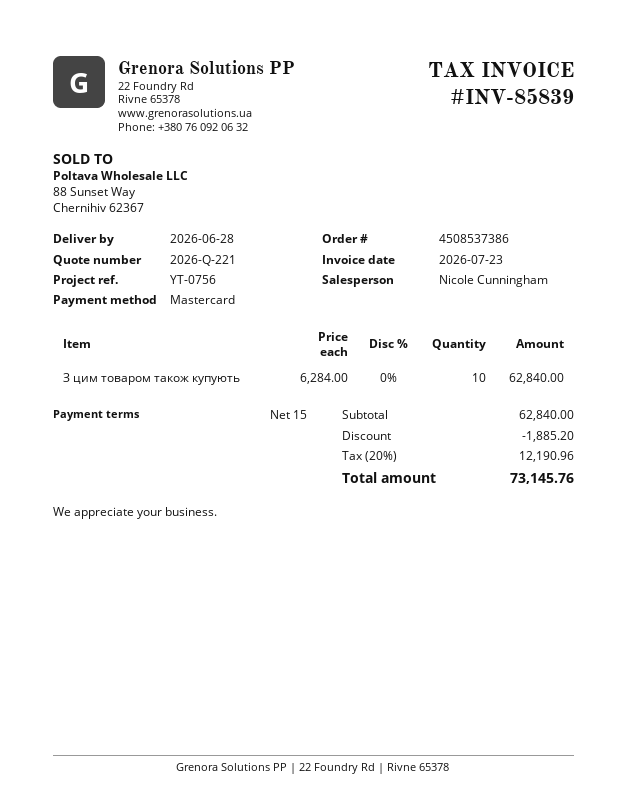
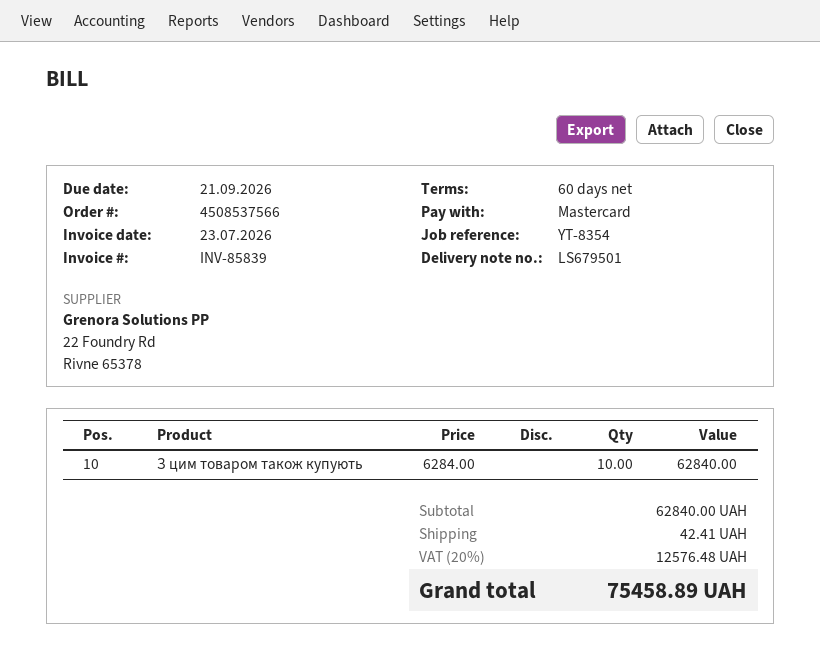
order number: 4508537386 -> 4508537566
payment terms: 15 days -> 60 days
reference: YT-0756 -> YT-8354
discount: 1885.20 -> none
shipping: none -> 42.41
tax: 20% = 12190.96 -> 20% = 12576.48
total: 73145.76 -> 75458.89

